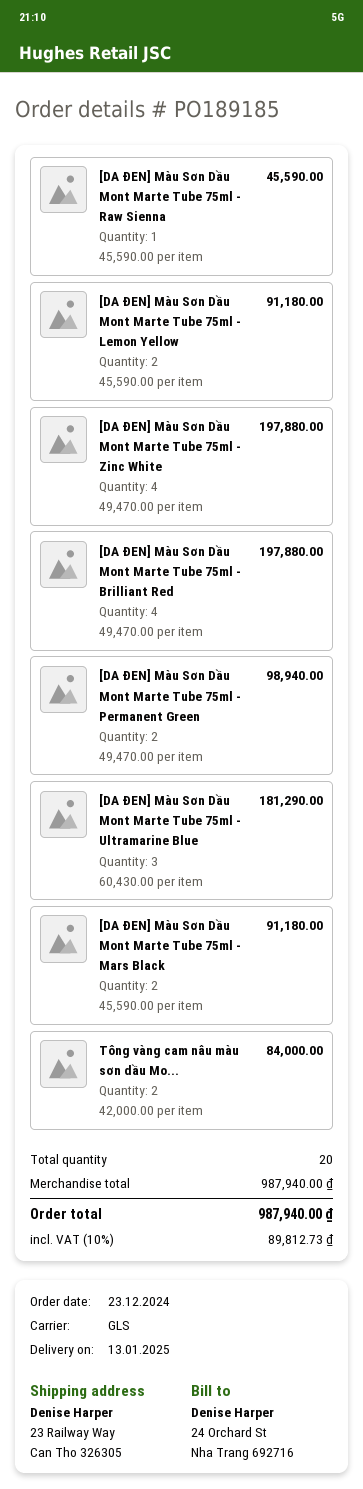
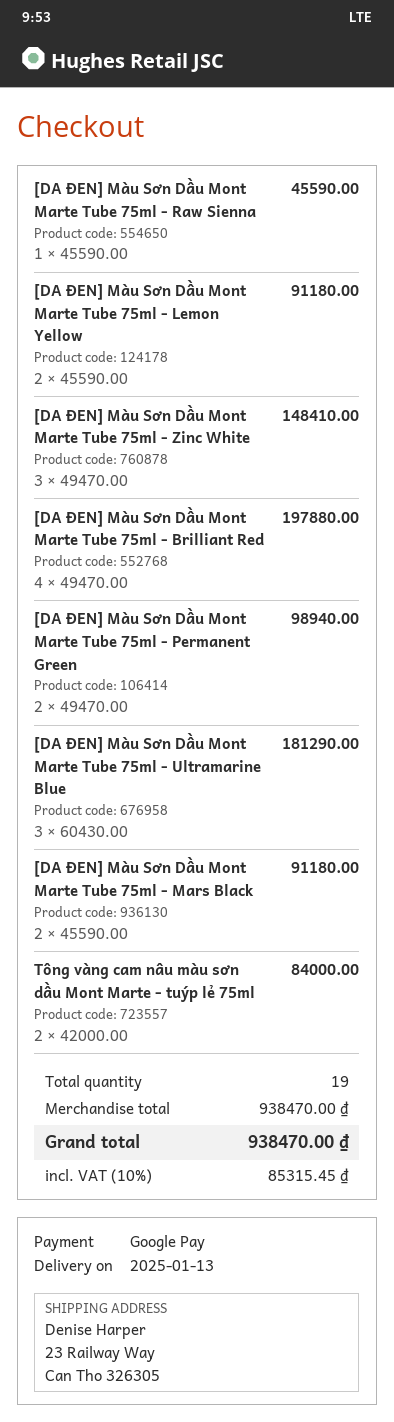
[DA ĐEN] Màu Sơn Dầu Mont Marte Tube 75ml - Zinc White: 4 x 49470.00 = 197880.00 -> 3 x 49470.00 = 148410.00
total quantity: 20 -> 19
subtotal: 987940.00 -> 938470.00
tax: 10% = 89812.73 -> 10% = 85315.45
total: 987940.00 -> 938470.00

